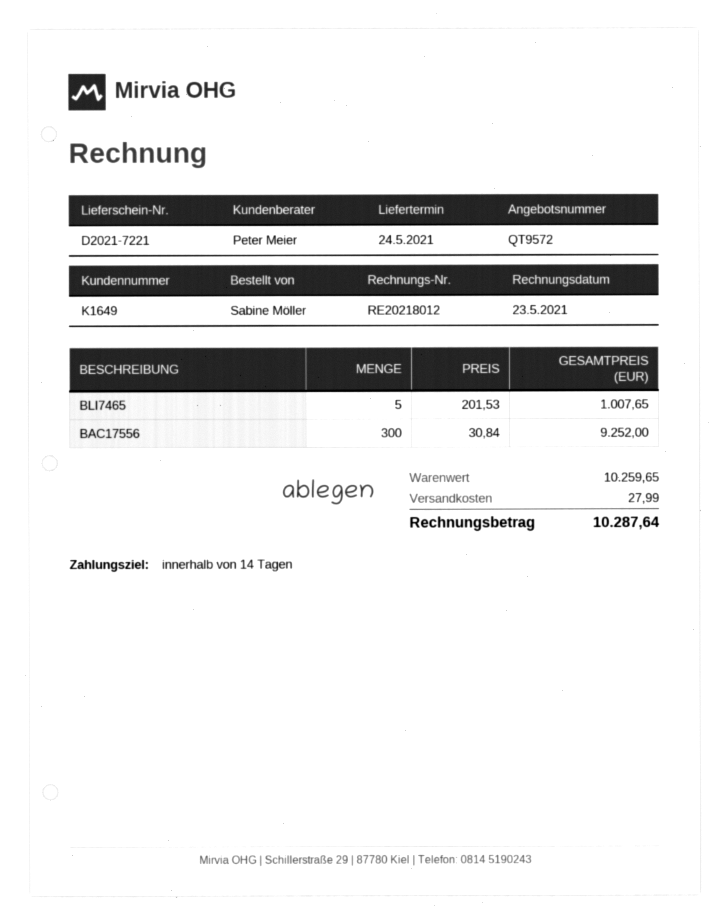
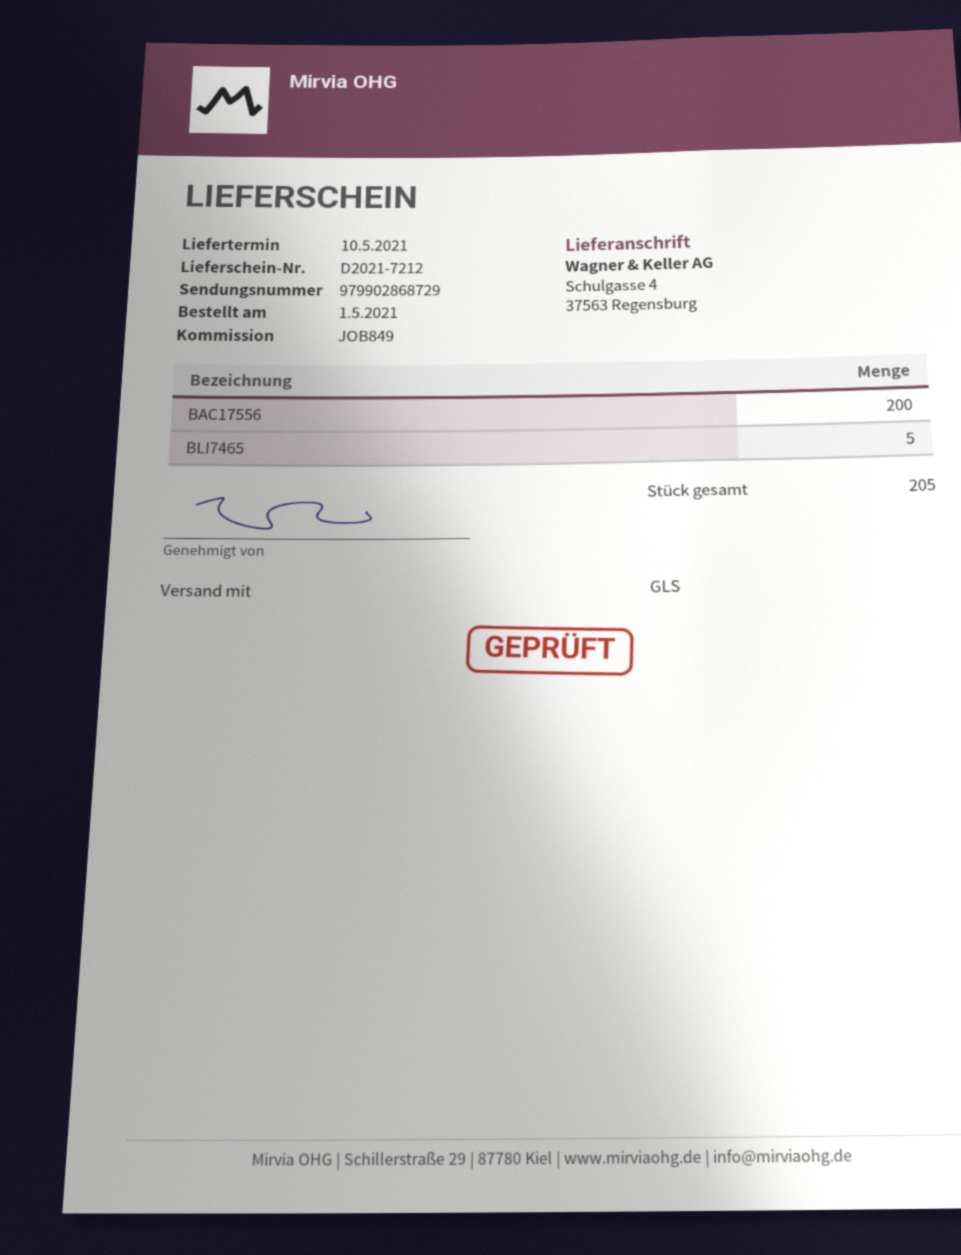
delivery note number: D2021-7221 -> D2021-7212
delivery date: 2021-05-24 -> 2021-05-10
BAC17556: 300 -> 200

